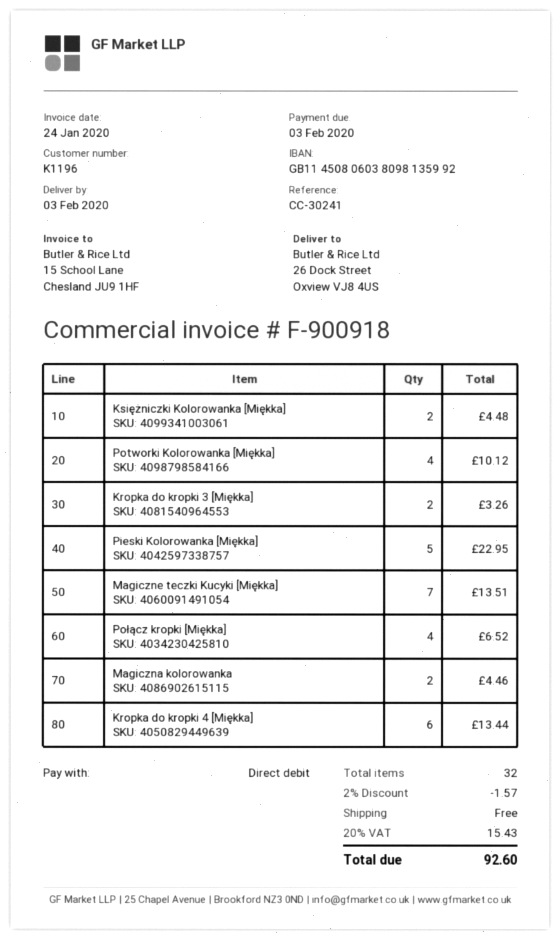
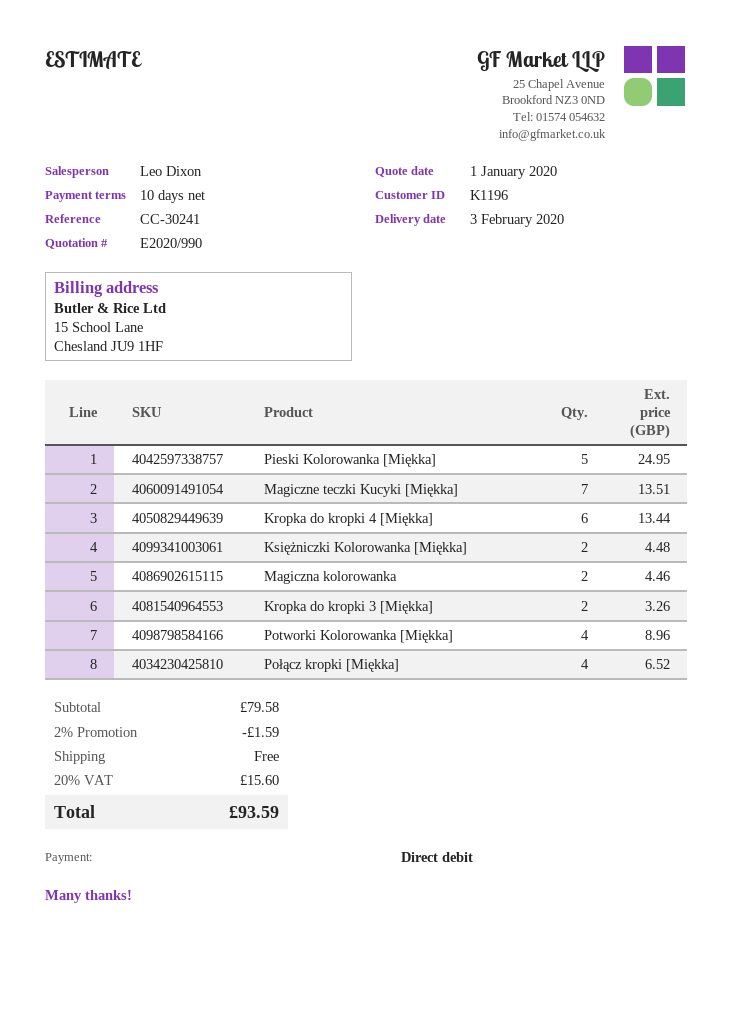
Potworki Kolorowanka [Miękka]: 4 for 10.12 -> 4 for 8.96
Pieski Kolorowanka [Miękka]: 5 for 22.95 -> 5 for 24.95
discount: 2% = 1.57 -> 2% = 1.59
tax: 20% = 15.43 -> 20% = 15.60
total: 92.60 -> 93.59

